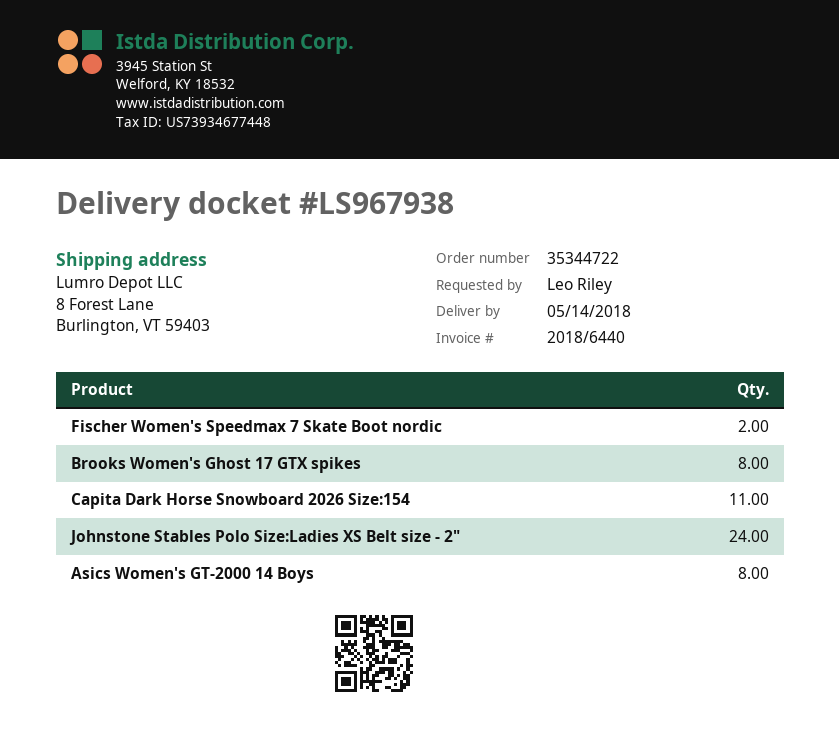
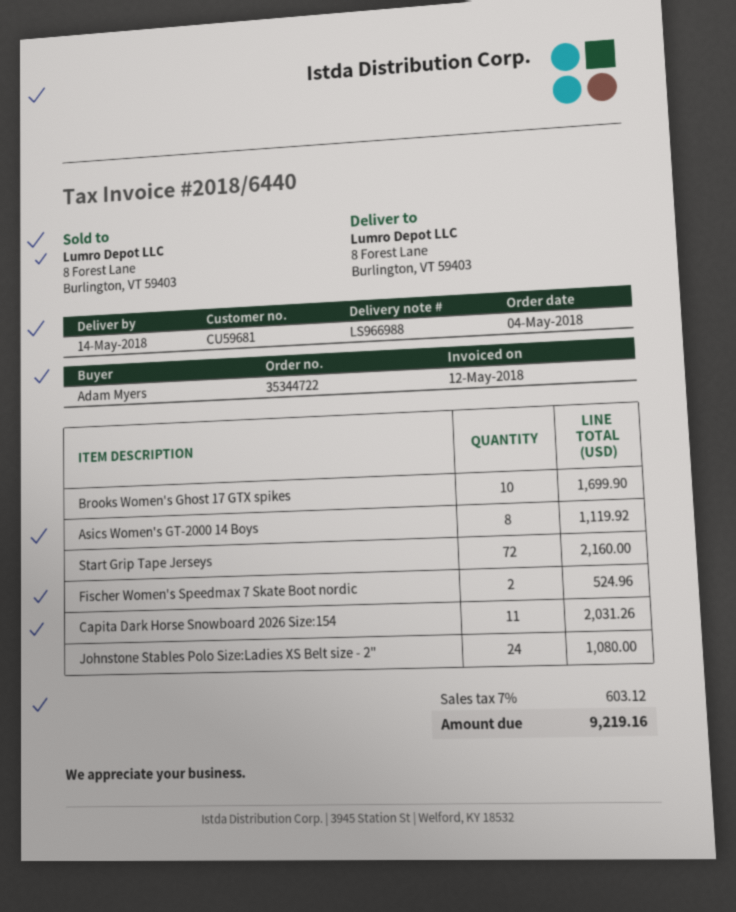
delivery note number: LS967938 -> LS966988
ordered by: Leo Riley -> Adam Myers
Brooks Women's Ghost 17 GTX spikes: 8 -> 10
Start Grip Tape Jerseys: none -> 72

